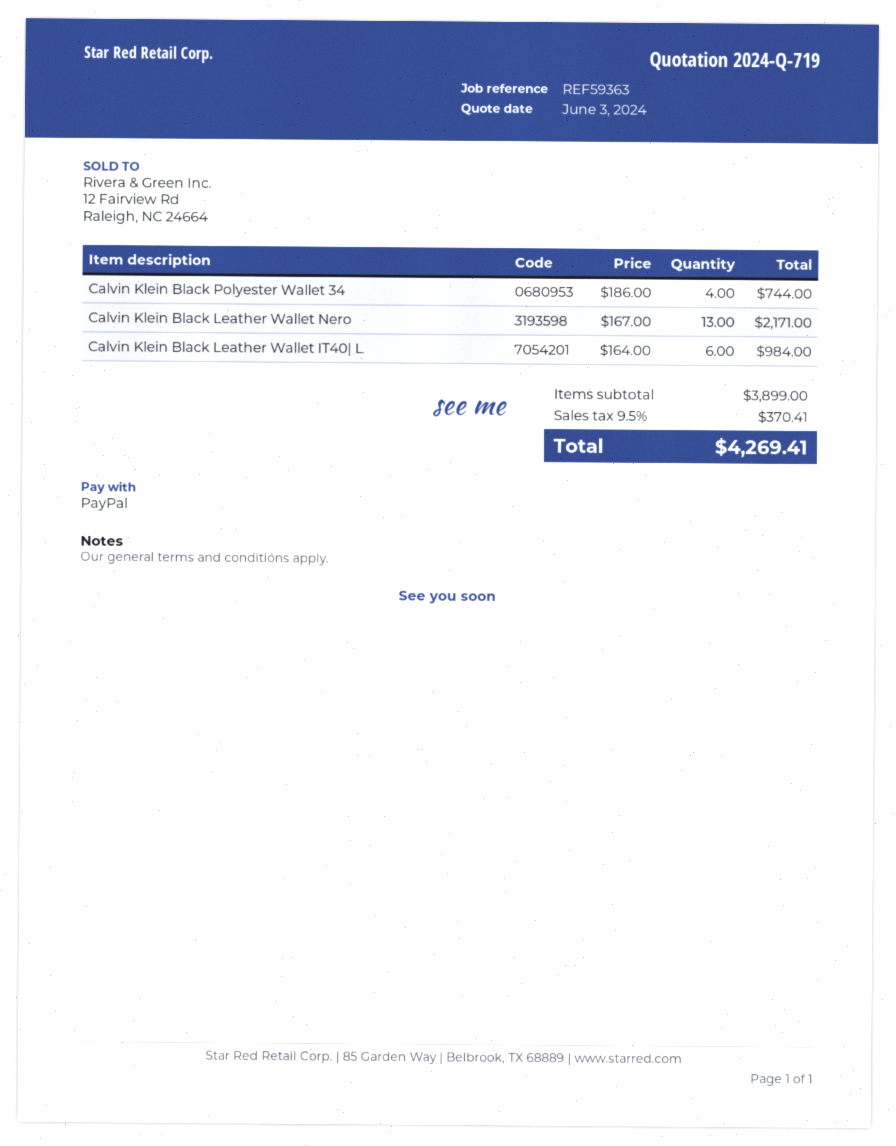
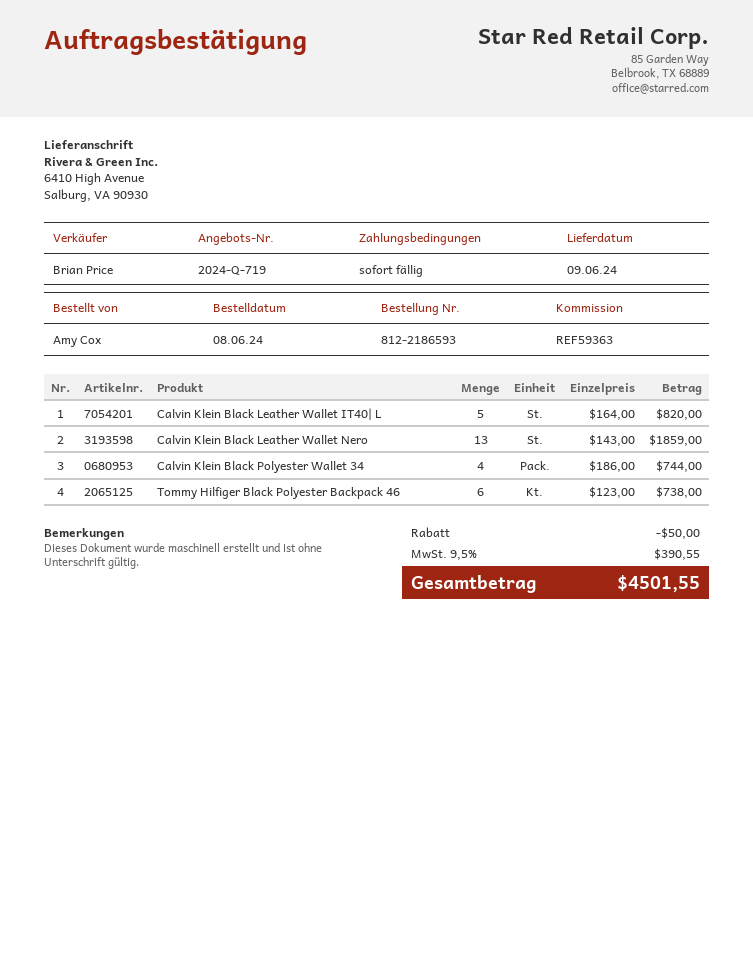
Calvin Klein Black Leather Wallet Nero: 13 x 167.00 = 2171.00 -> 13 x 143.00 = 1859.00
Calvin Klein Black Leather Wallet IT40| L: 6 x 164.00 = 984.00 -> 5 x 164.00 = 820.00
Tommy Hilfiger Black Polyester Backpack 46: none -> 6 x 123.00 = 738.00
discount: none -> 50.00
tax: 9.5% = 370.41 -> 9.5% = 390.55
total: 4269.41 -> 4501.55

